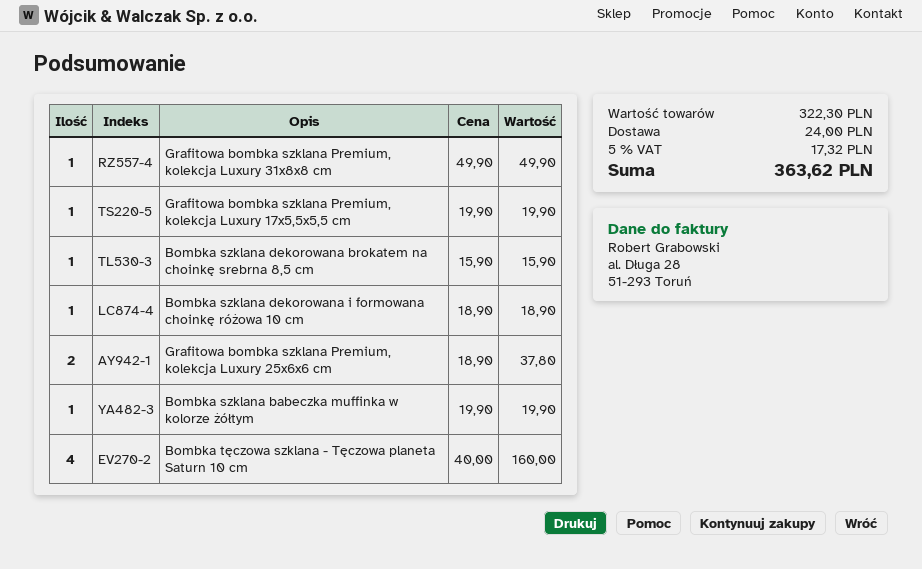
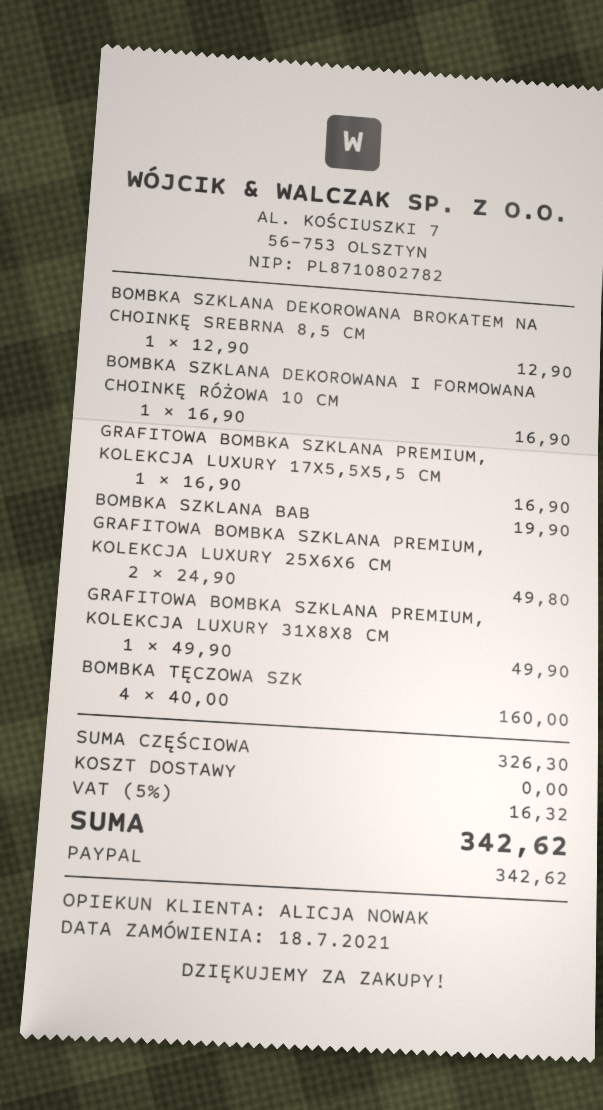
Grafitowa bombka szklana Premium, kolekcja Luxury 17x5,5x5,5 cm: 1 x 19.90 = 19.90 -> 1 x 16.90 = 16.90
Bombka szklana dekorowana brokatem na choinkę srebrna 8,5 cm: 1 x 15.90 = 15.90 -> 1 x 12.90 = 12.90
Bombka szklana dekorowana i formowana choinkę różowa 10 cm: 1 x 18.90 = 18.90 -> 1 x 16.90 = 16.90
Grafitowa bombka szklana Premium, kolekcja Luxury 25x6x6 cm: 2 x 18.90 = 37.80 -> 2 x 24.90 = 49.80
subtotal: 322.30 -> 326.30
shipping: 24.00 -> 0.00
tax: 5% = 17.32 -> 5% = 16.32
total: 363.62 -> 342.62

